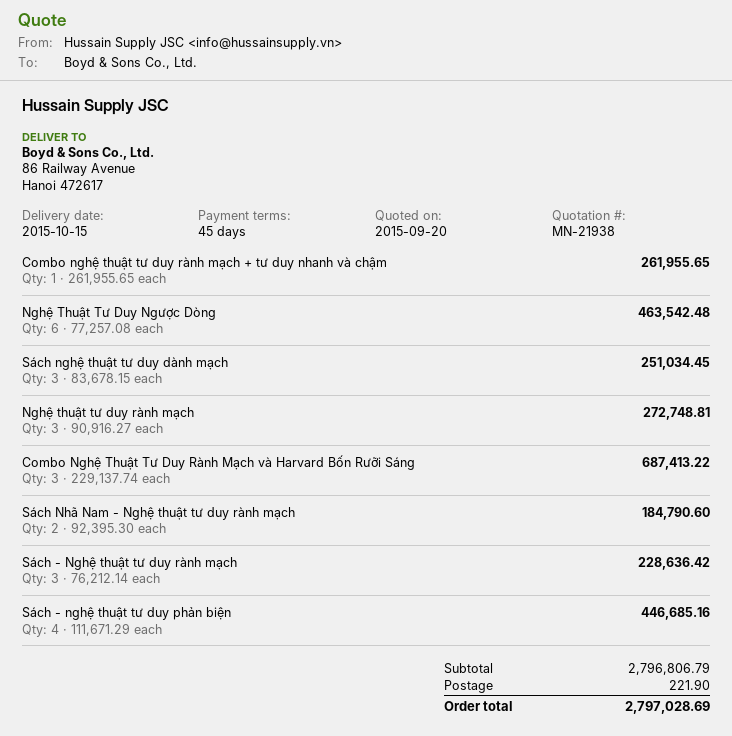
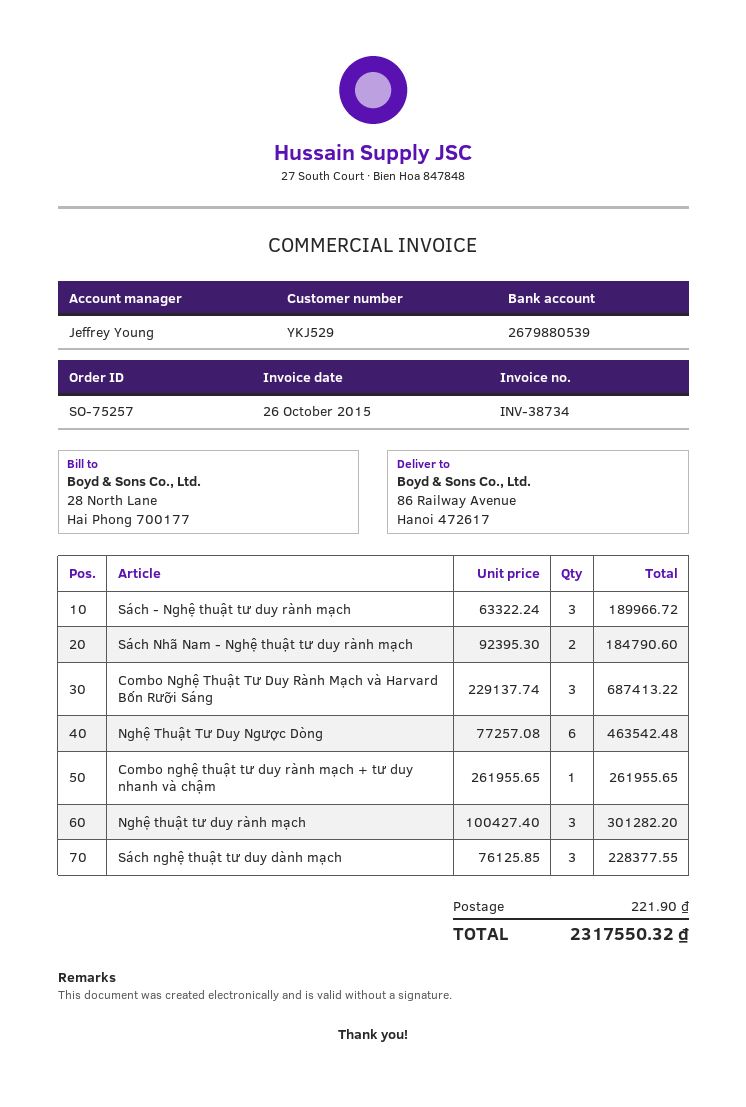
Sách nghệ thuật tư duy dành mạch: 3 x 83678.15 = 251034.45 -> 3 x 76125.85 = 228377.55
Nghệ thuật tư duy rành mạch: 3 x 90916.27 = 272748.81 -> 3 x 100427.40 = 301282.20
Sách - Nghệ thuật tư duy rành mạch: 3 x 76212.14 = 228636.42 -> 3 x 63322.24 = 189966.72
Sách - nghệ thuật tư duy phản biện: 4 x 111671.29 = 446685.16 -> none
total: 2797028.69 -> 2317550.32

